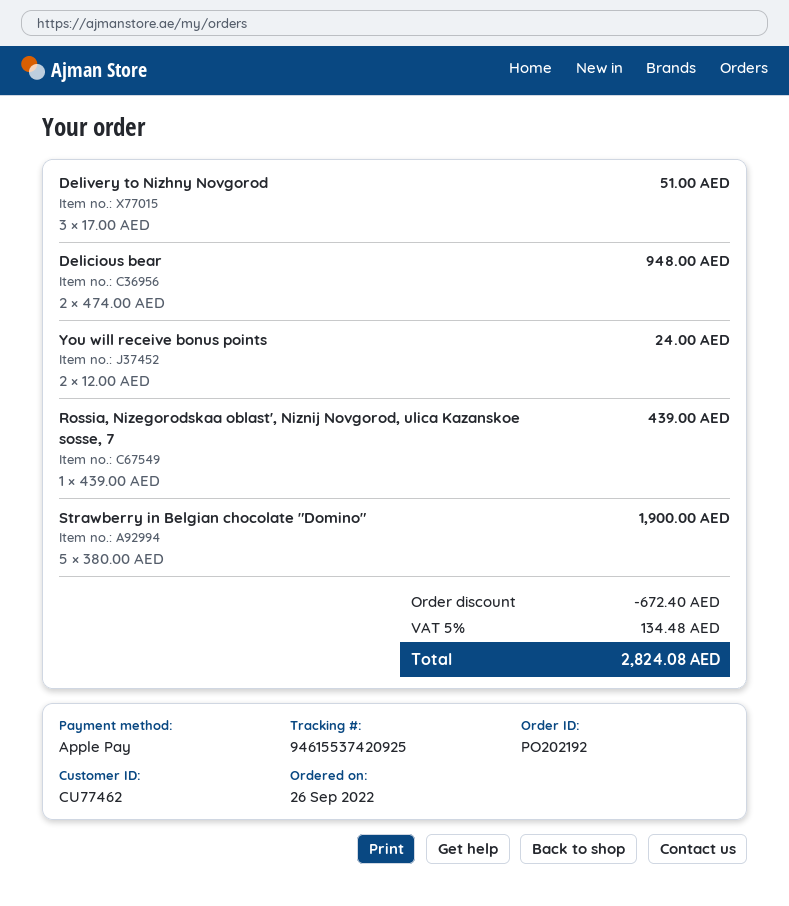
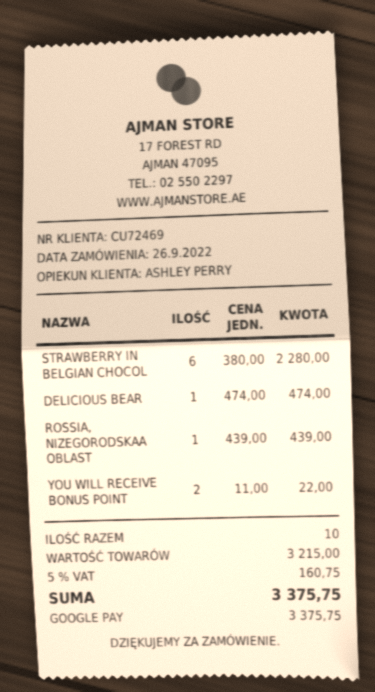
customer number: CU77462 -> CU72469
payment method: Apple Pay -> Google Pay
Delivery to Nizhny Novgorod: 3 x 17.00 = 51.00 -> none
Delicious bear: 2 x 474.00 = 948.00 -> 1 x 474.00 = 474.00
You will receive bonus points: 2 x 12.00 = 24.00 -> 2 x 11.00 = 22.00
Strawberry in Belgian chocolate "Domino": 5 x 380.00 = 1900.00 -> 6 x 380.00 = 2280.00
discount: 672.40 -> none
tax: 5% = 134.48 -> 5% = 160.75
total: 2824.08 -> 3375.75

